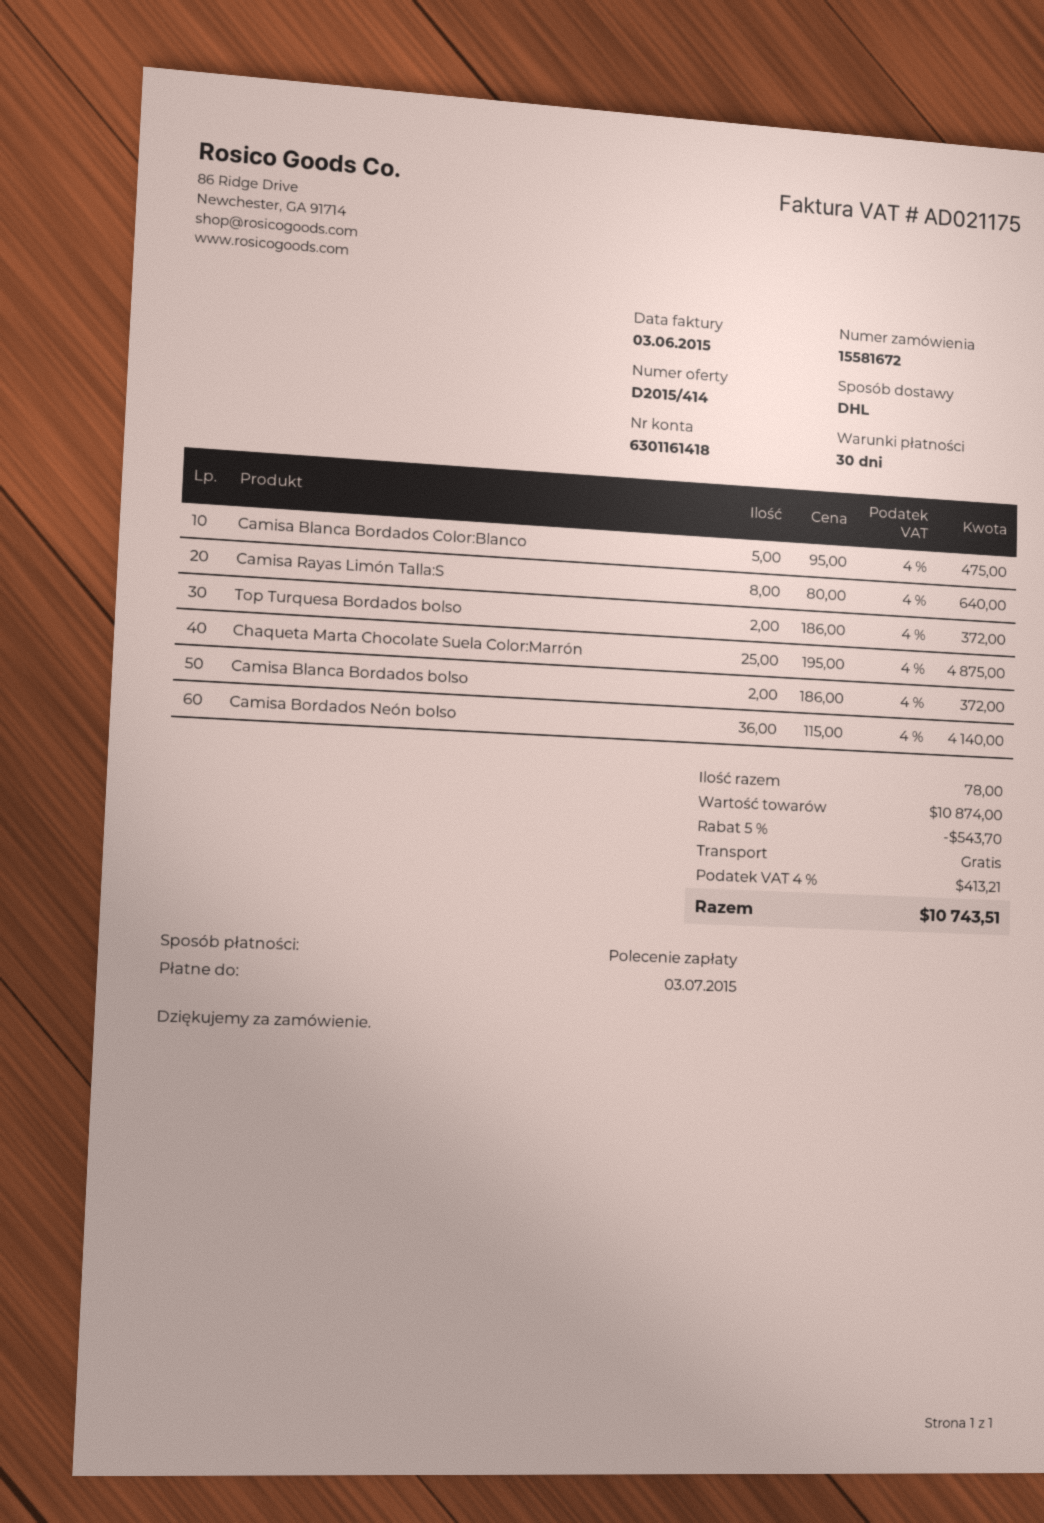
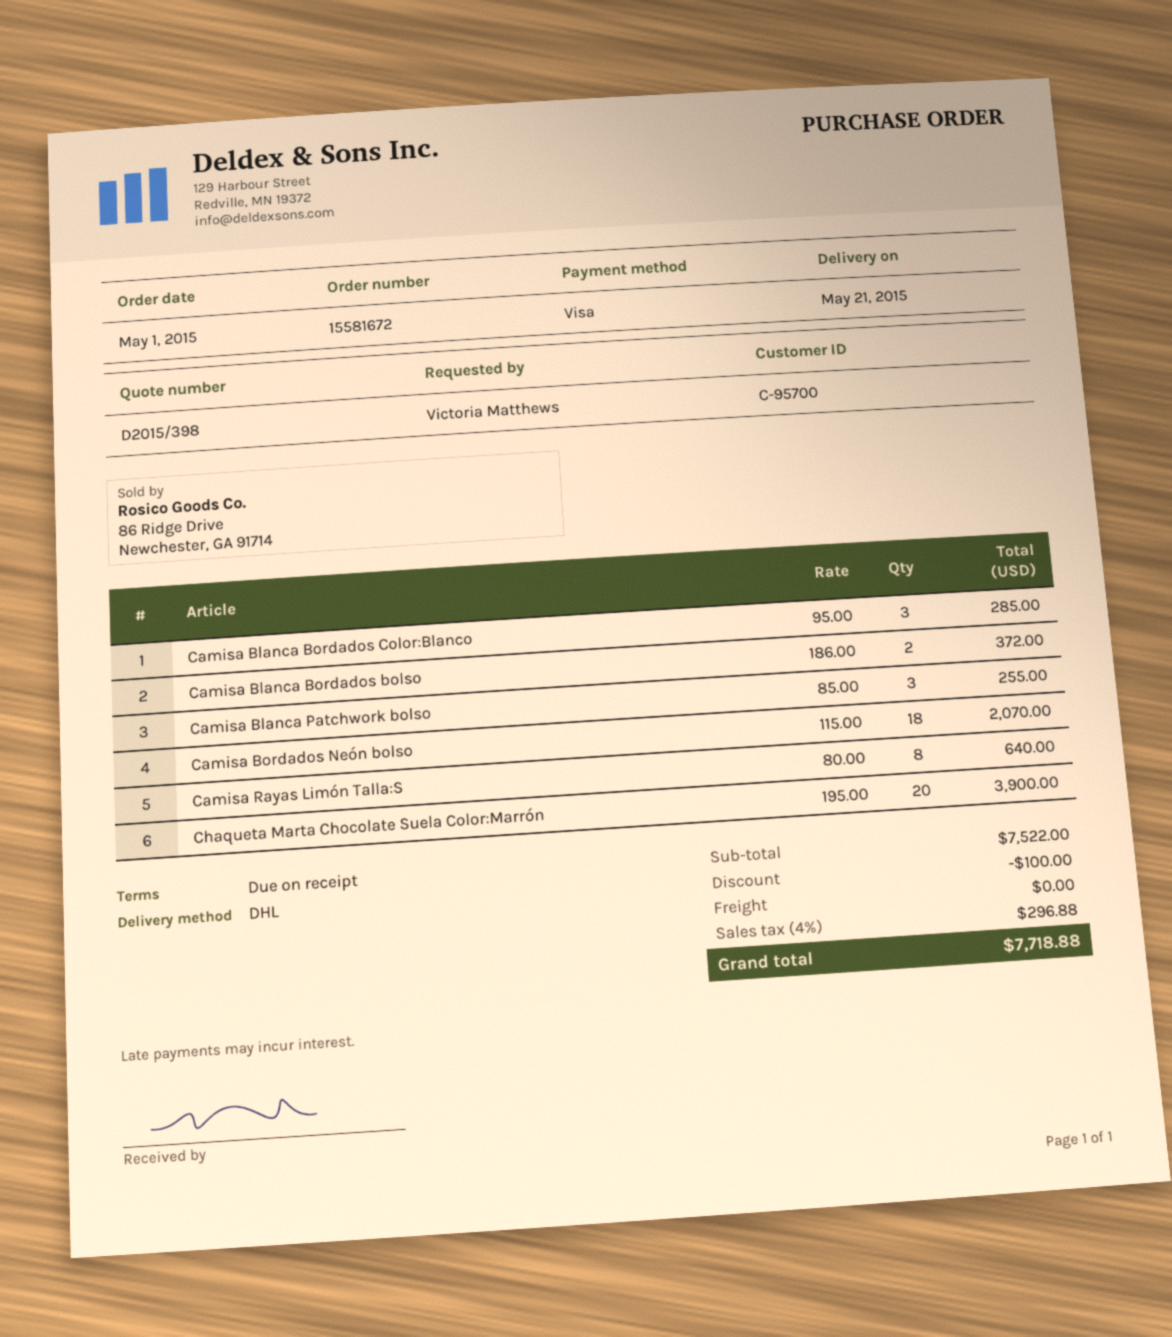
quote number: D2015/414 -> D2015/398
payment terms: 30 days -> on receipt
payment method: direct debit -> Visa
Camisa Blanca Bordados Color:Blanco: 5 x 95.00 = 475.00 -> 3 x 95.00 = 285.00
Top Turquesa Bordados bolso: 2 x 186.00 = 372.00 -> none
Chaqueta Marta Chocolate Suela Color:Marrón: 25 x 195.00 = 4875.00 -> 20 x 195.00 = 3900.00
Camisa Bordados Neón bolso: 36 x 115.00 = 4140.00 -> 18 x 115.00 = 2070.00
Camisa Blanca Patchwork bolso: none -> 3 x 85.00 = 255.00
subtotal: 10874.00 -> 7522.00
discount: 543.70 -> 100.00
tax: 4% = 413.21 -> 4% = 296.88
total: 10743.51 -> 7718.88

